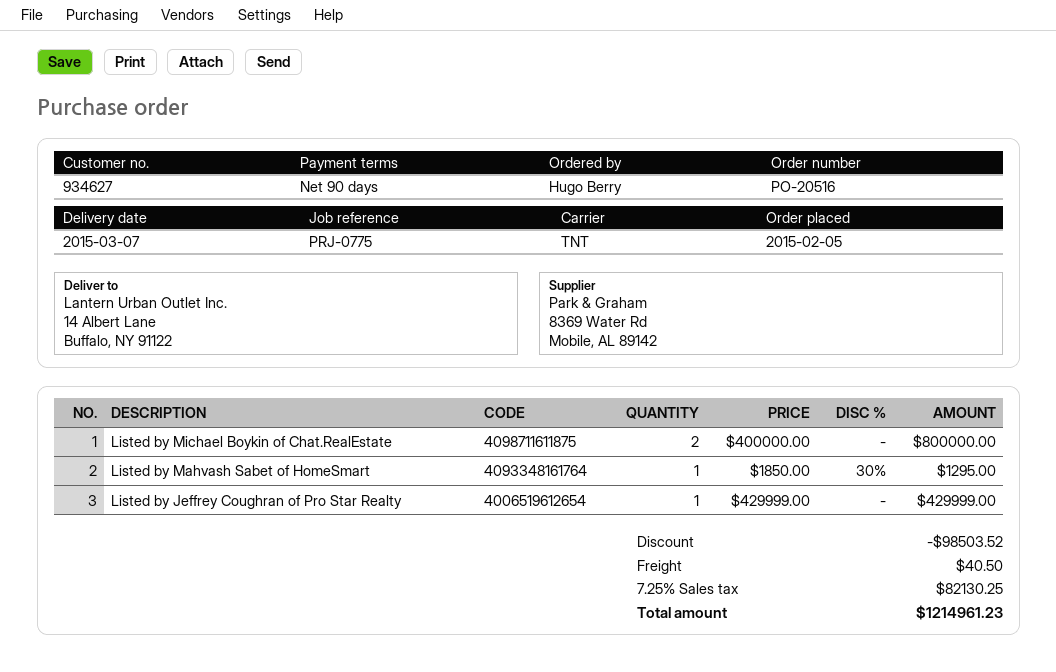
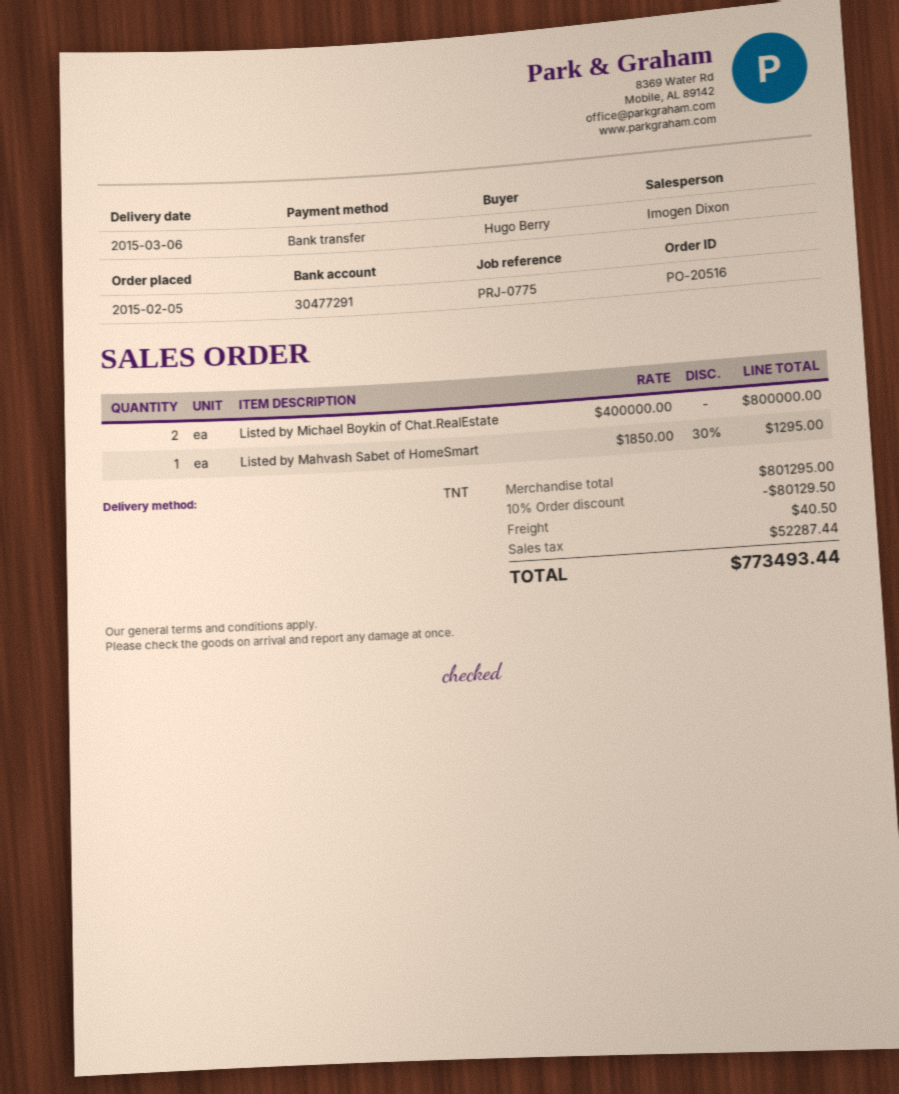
delivery date: 2015-03-07 -> 2015-03-06
Listed by Jeffrey Coughran of Pro Star Realty: 1 x 429999.00 = 429999.00 -> none
discount: 98503.52 -> 80129.50
tax: 82130.25 -> 52287.44
total: 1214961.23 -> 773493.44

